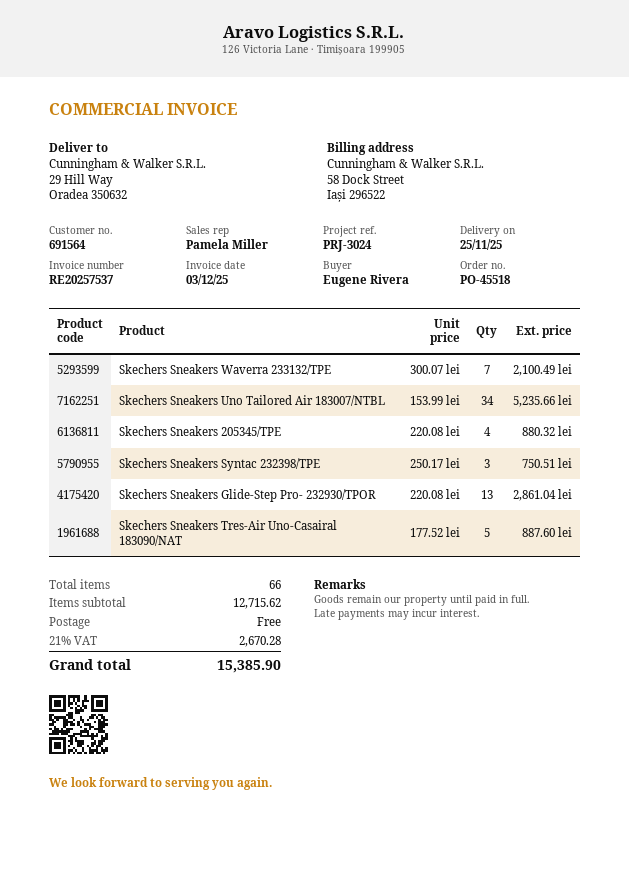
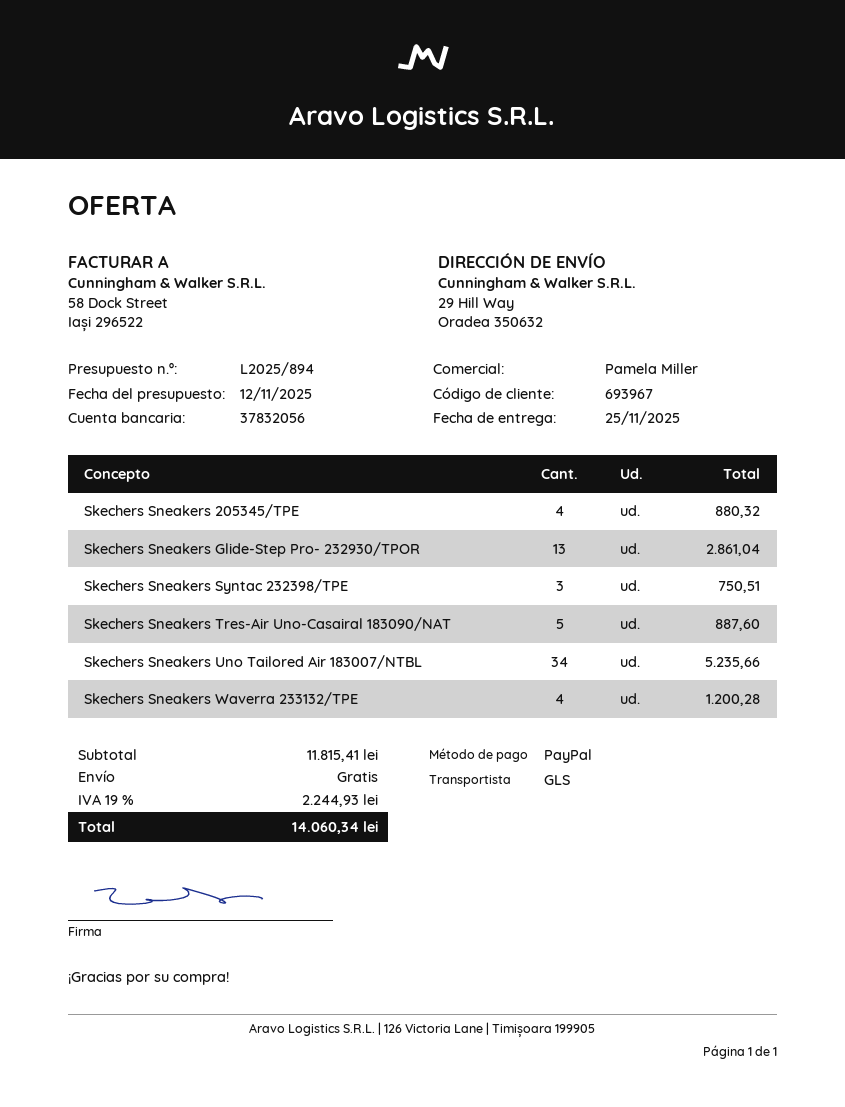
customer number: 691564 -> 693967
Skechers Sneakers Waverra 233132/TPE: 7 for 2100.49 -> 4 for 1200.28
subtotal: 12715.62 -> 11815.41
tax: 21% = 2670.28 -> 19% = 2244.93
total: 15385.90 -> 14060.34

